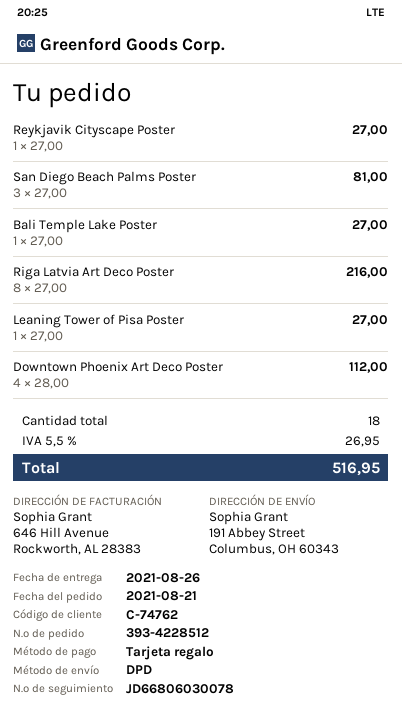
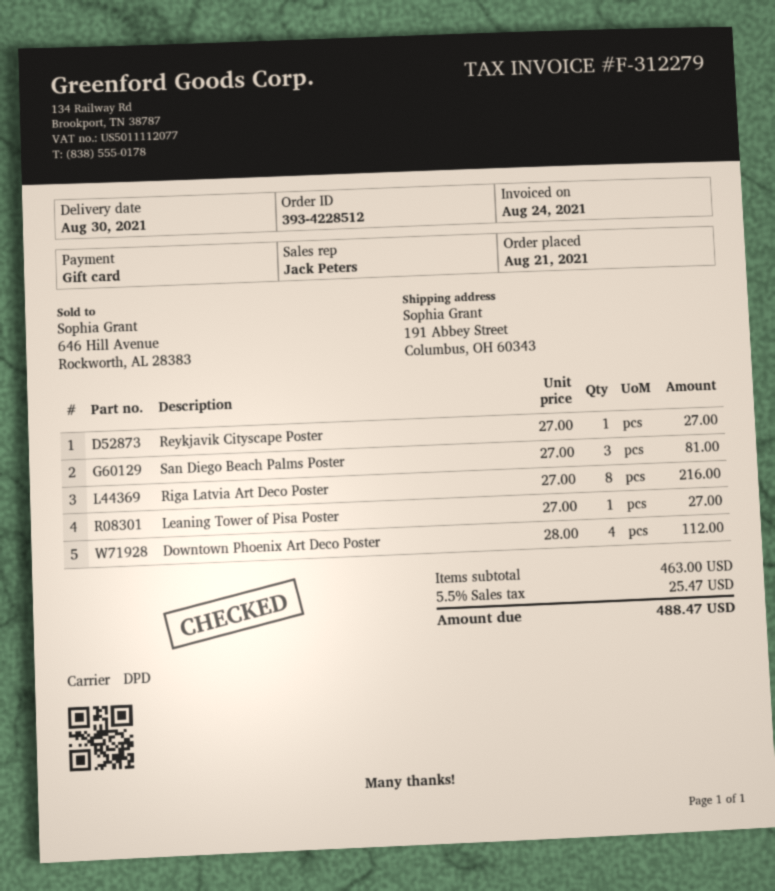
delivery date: 2021-08-26 -> 2021-08-30
Bali Temple Lake Poster: 1 x 27.00 = 27.00 -> none
tax: 5.5% = 26.95 -> 5.5% = 25.47
total: 516.95 -> 488.47

